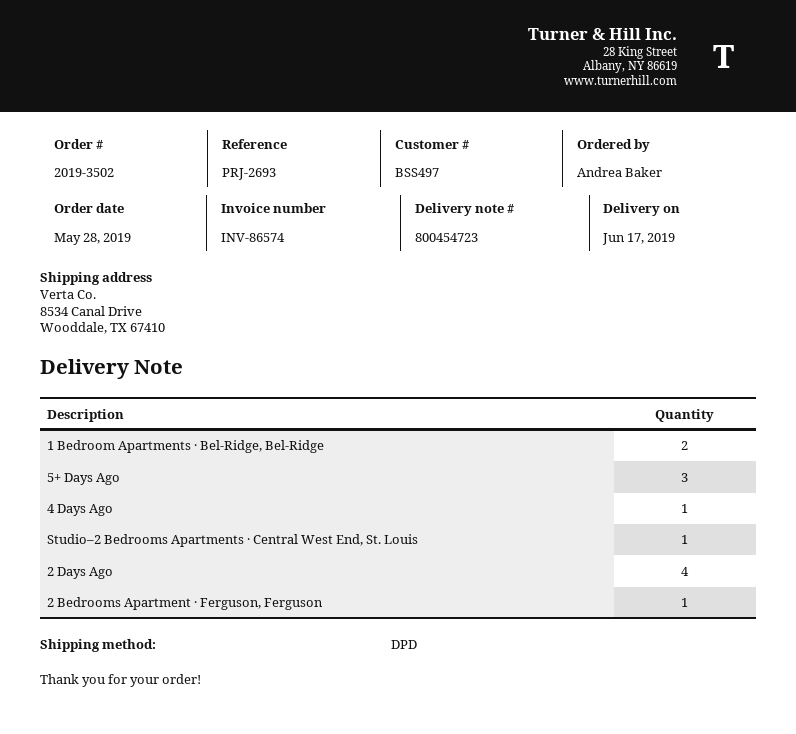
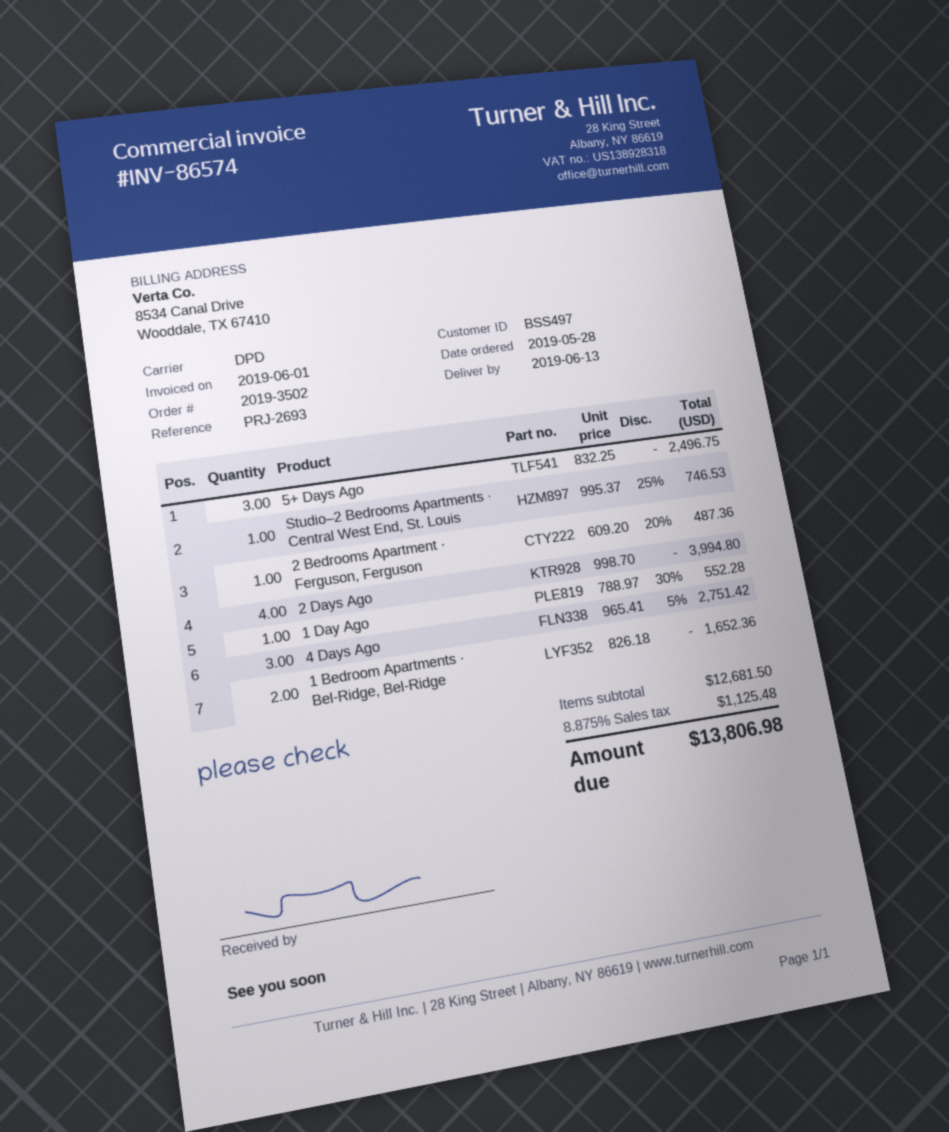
delivery date: 2019-06-17 -> 2019-06-13
4 Days Ago: 1 -> 3
1 Day Ago: none -> 1

